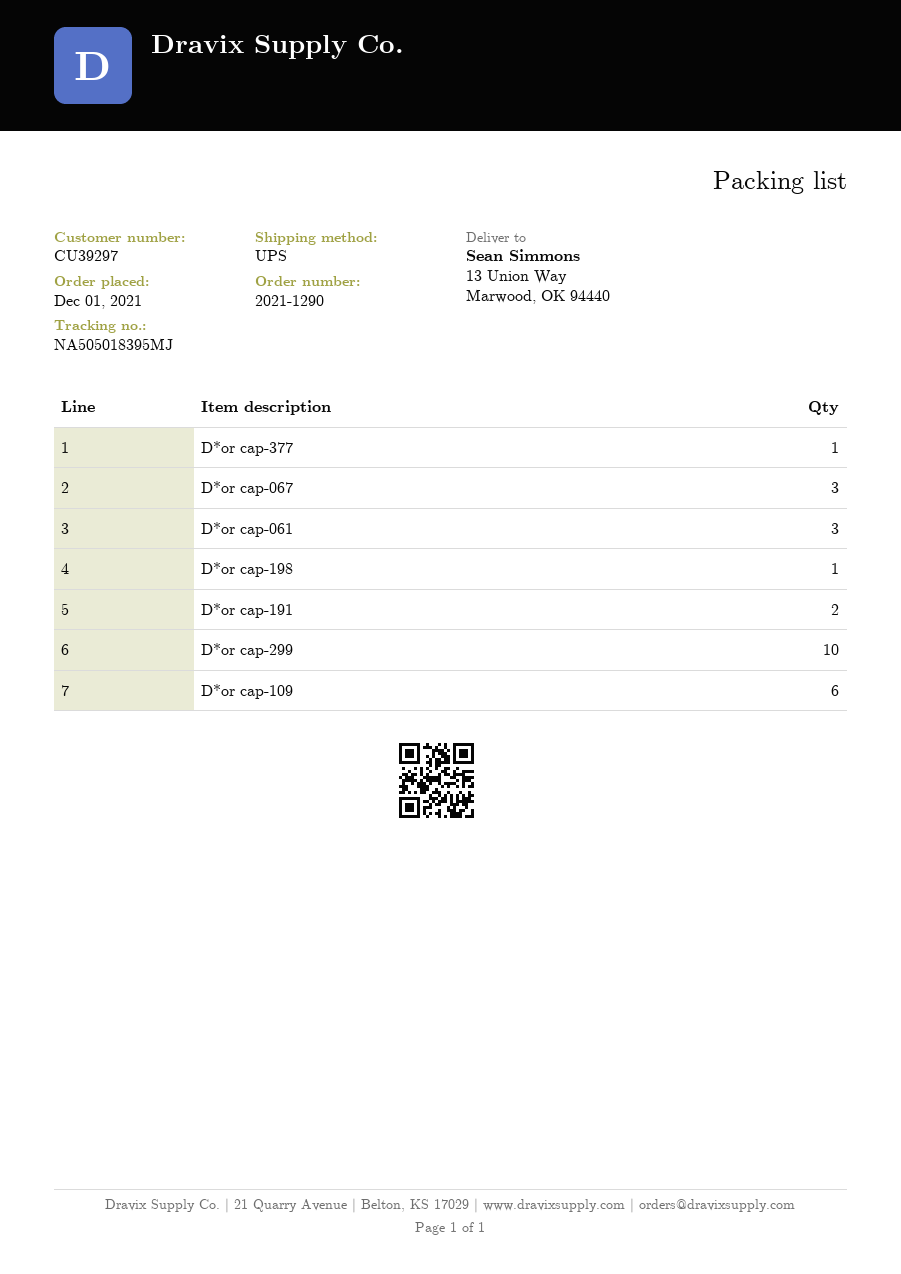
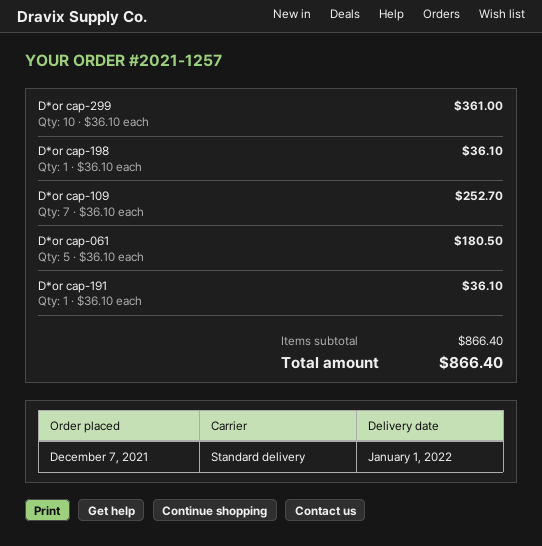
order number: 2021-1290 -> 2021-1257
order date: 2021-12-01 -> 2021-12-07
shipping method: UPS -> standard
D*or cap-377: 1 -> none
D*or cap-067: 3 -> none
D*or cap-061: 3 -> 5
D*or cap-191: 2 -> 1
D*or cap-109: 6 -> 7

